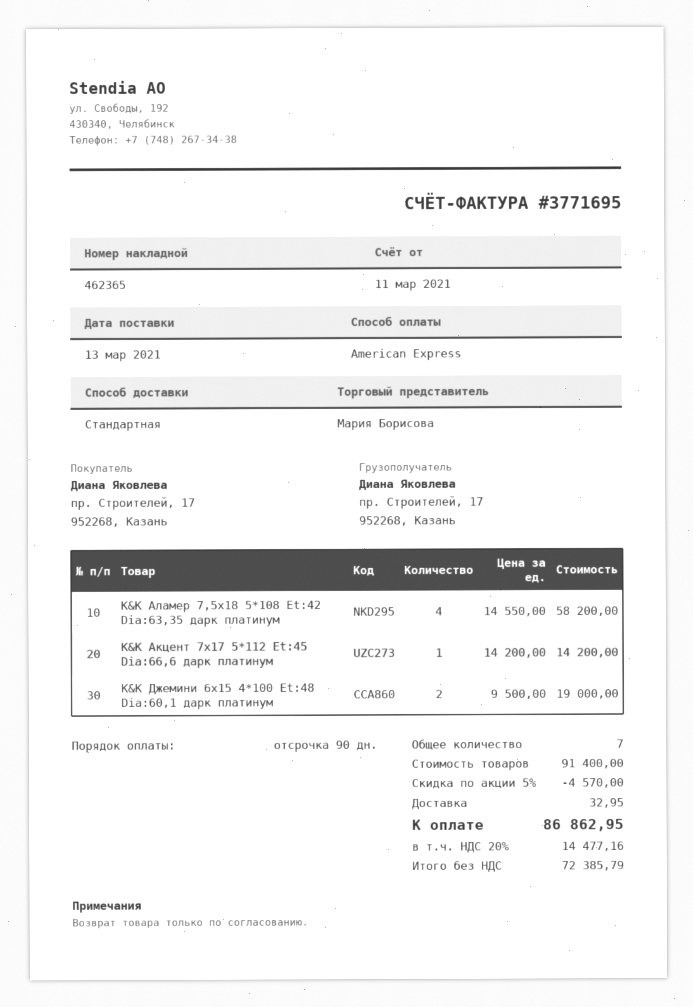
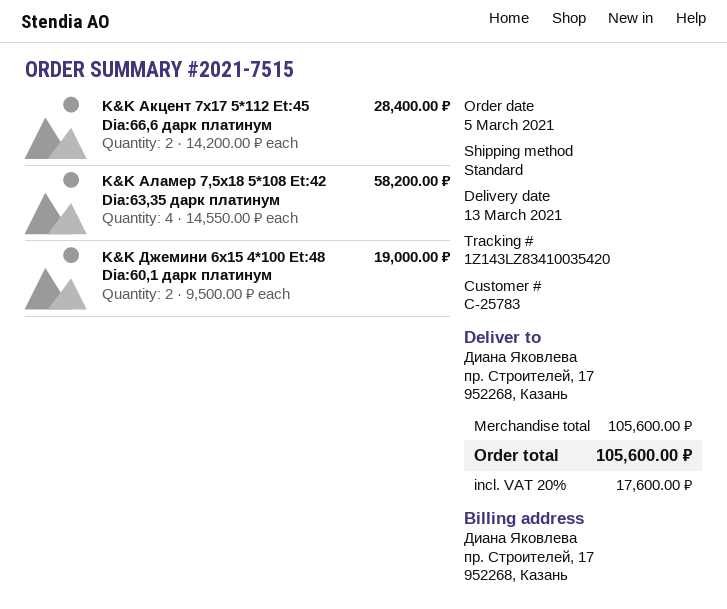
K&K Акцент 7x17 5*112 Et:45 Dia:66,6 дарк платинум: 1 x 14200.00 = 14200.00 -> 2 x 14200.00 = 28400.00
subtotal: 91400.00 -> 105600.00
discount: 5% = 4570.00 -> none
shipping: 32.95 -> none
tax: 20% = 14477.16 -> 20% = 17600.00
total: 86862.95 -> 105600.00

